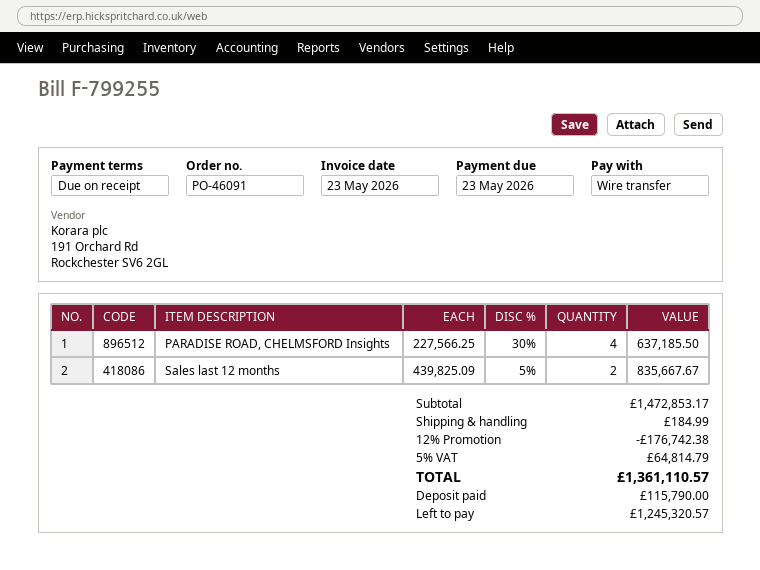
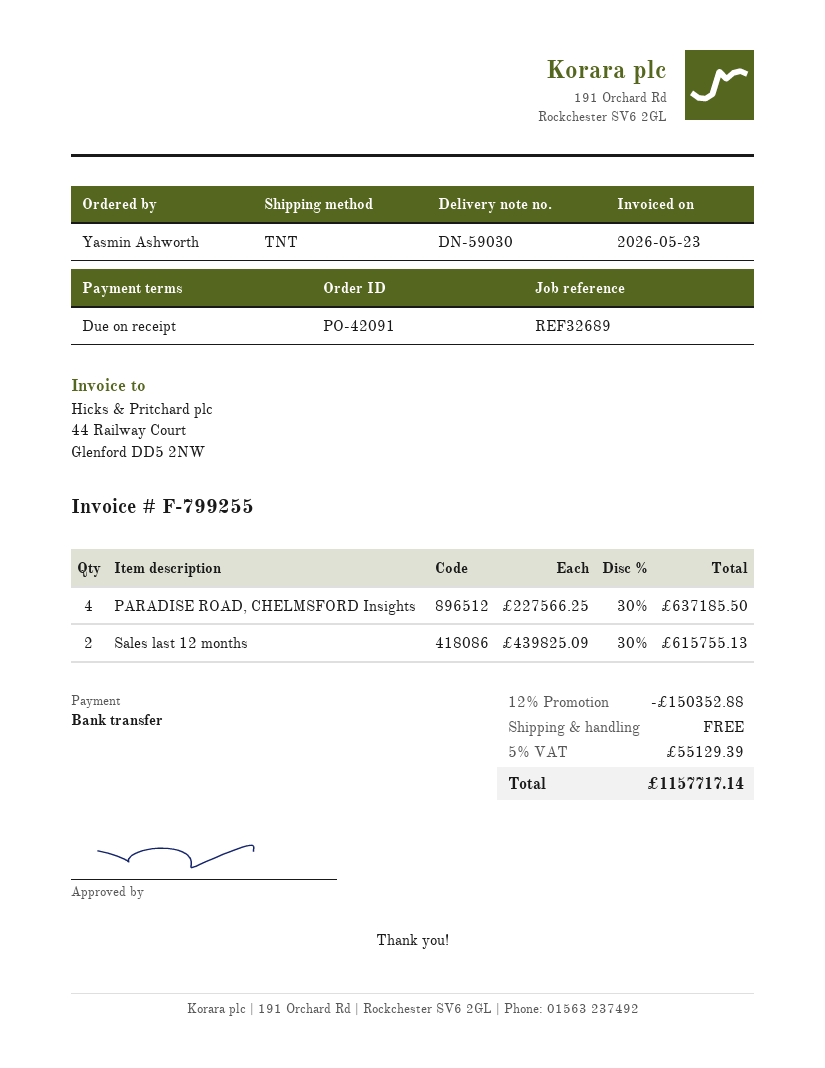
order number: PO-46091 -> PO-42091
Sales last 12 months: 2 x 439825.09 - 5% = 835667.67 -> 2 x 439825.09 - 30% = 615755.13
discount: 12% = 176742.38 -> 12% = 150352.88
shipping: 184.99 -> 0.00
tax: 5% = 64814.79 -> 5% = 55129.39
total: 1361110.57 -> 1157717.14

